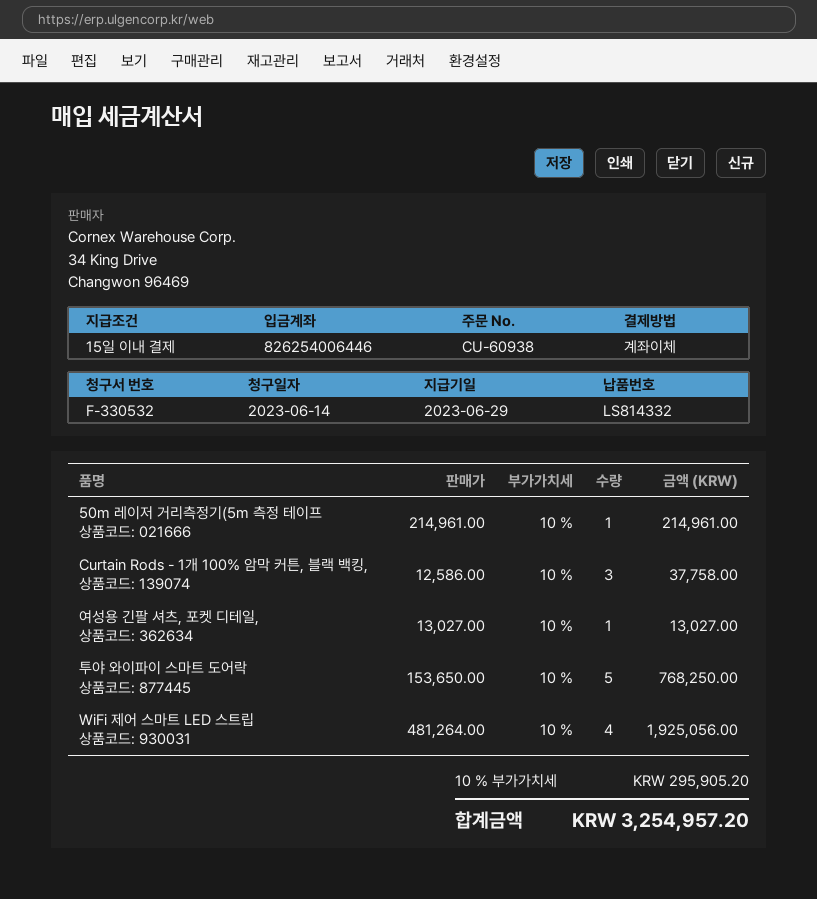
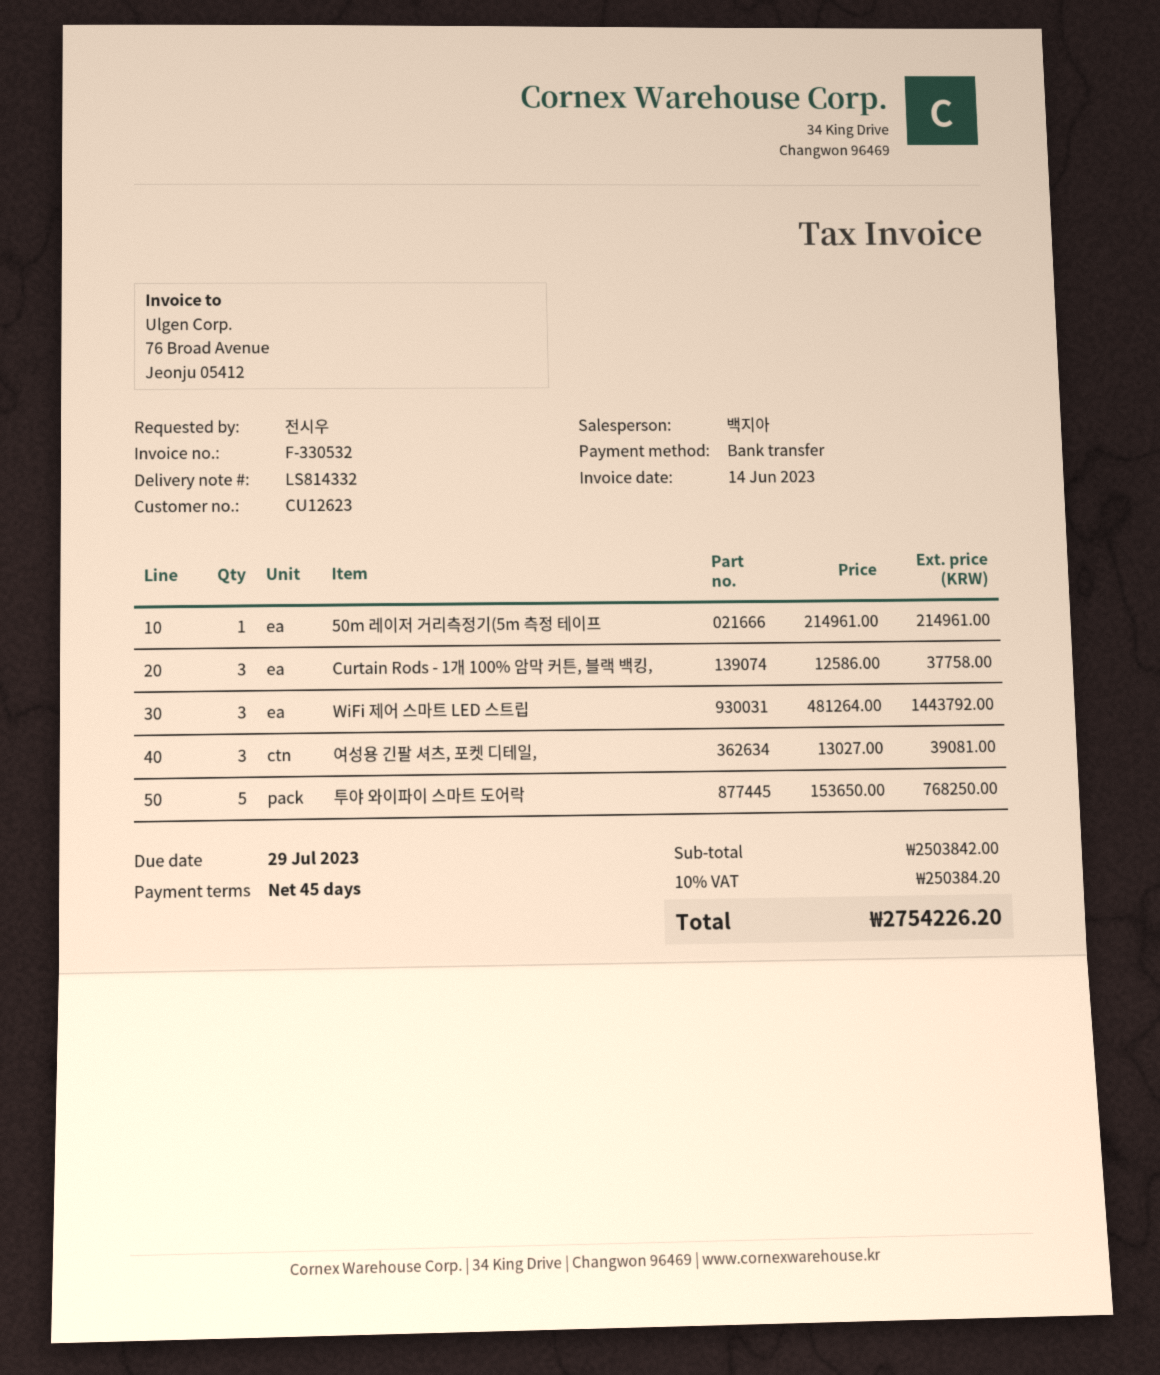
payment terms: 15 days -> 45 days
due date: 2023-06-29 -> 2023-07-29
여성용 긴팔 셔츠, 포켓 디테일,: 1 x 13027.00 = 13027.00 -> 3 x 13027.00 = 39081.00
WiFi 제어 스마트 LED 스트립: 4 x 481264.00 = 1925056.00 -> 3 x 481264.00 = 1443792.00
tax: 10% = 295905.20 -> 10% = 250384.20
total: 3254957.20 -> 2754226.20

